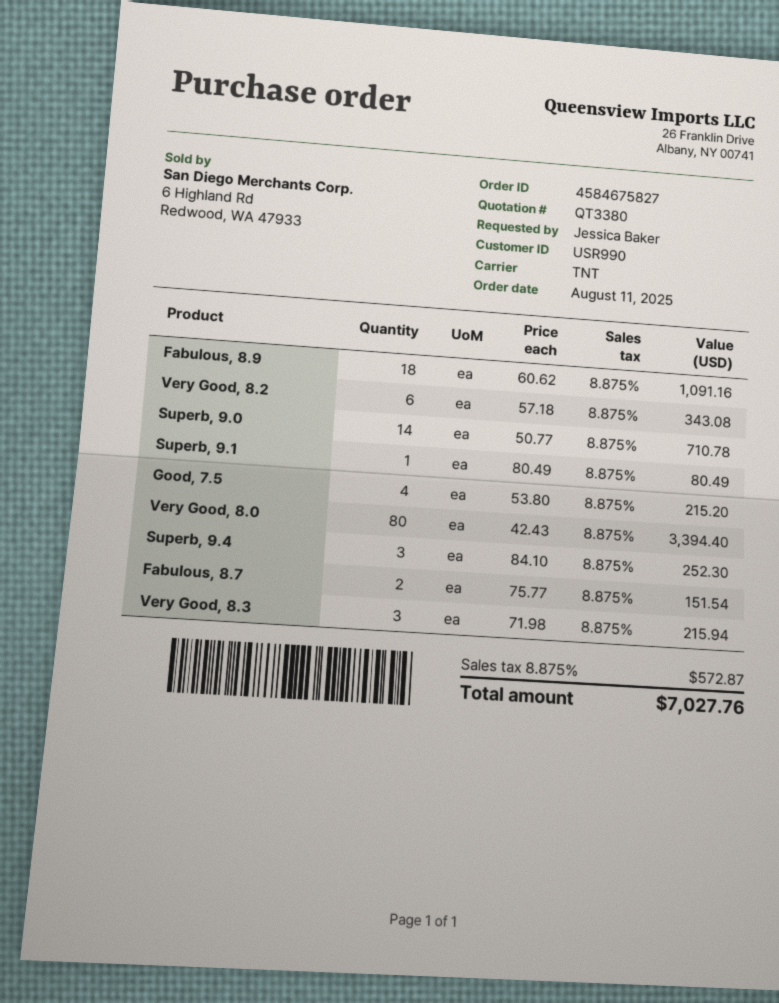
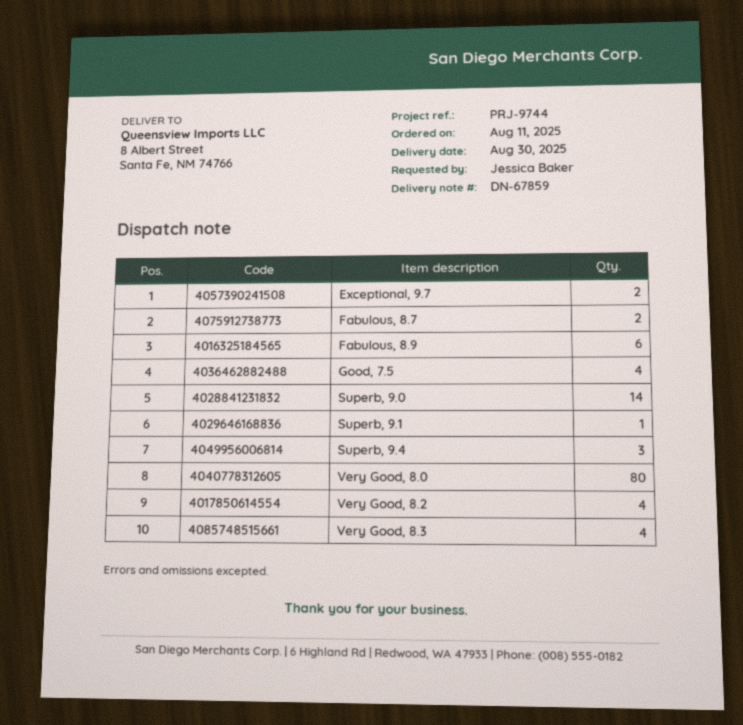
Fabulous, 8.9: 18 -> 6
Very Good, 8.2: 6 -> 4
Very Good, 8.3: 3 -> 4
Exceptional, 9.7: none -> 2

